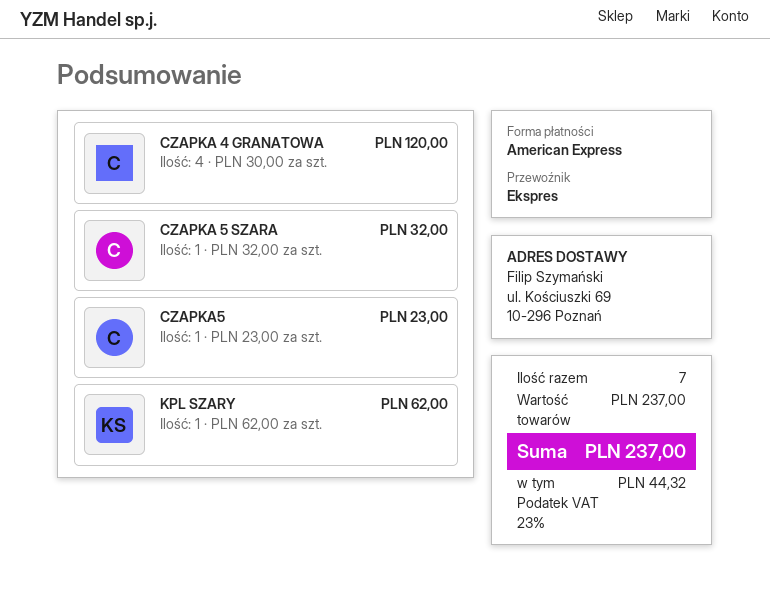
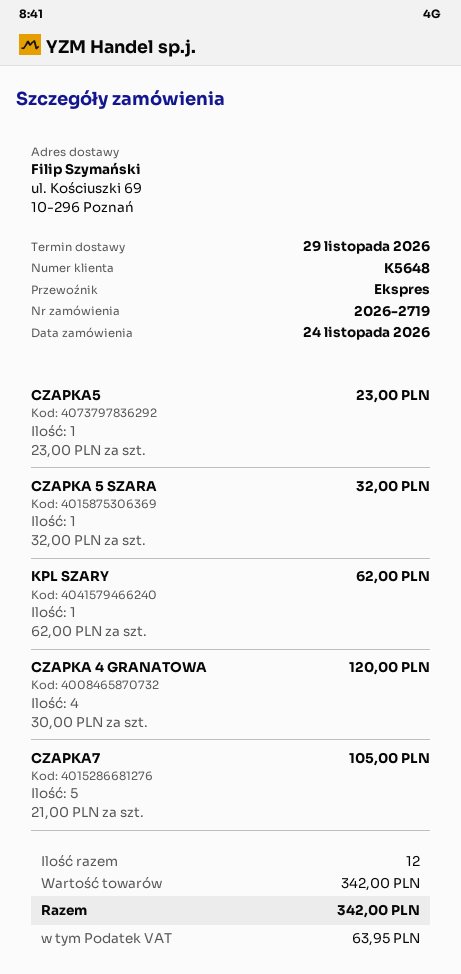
CZAPKA7: none -> 5 x 21.00 = 105.00
total quantity: 7 -> 12
subtotal: 237.00 -> 342.00
tax: 44.32 -> 63.95
total: 237.00 -> 342.00

